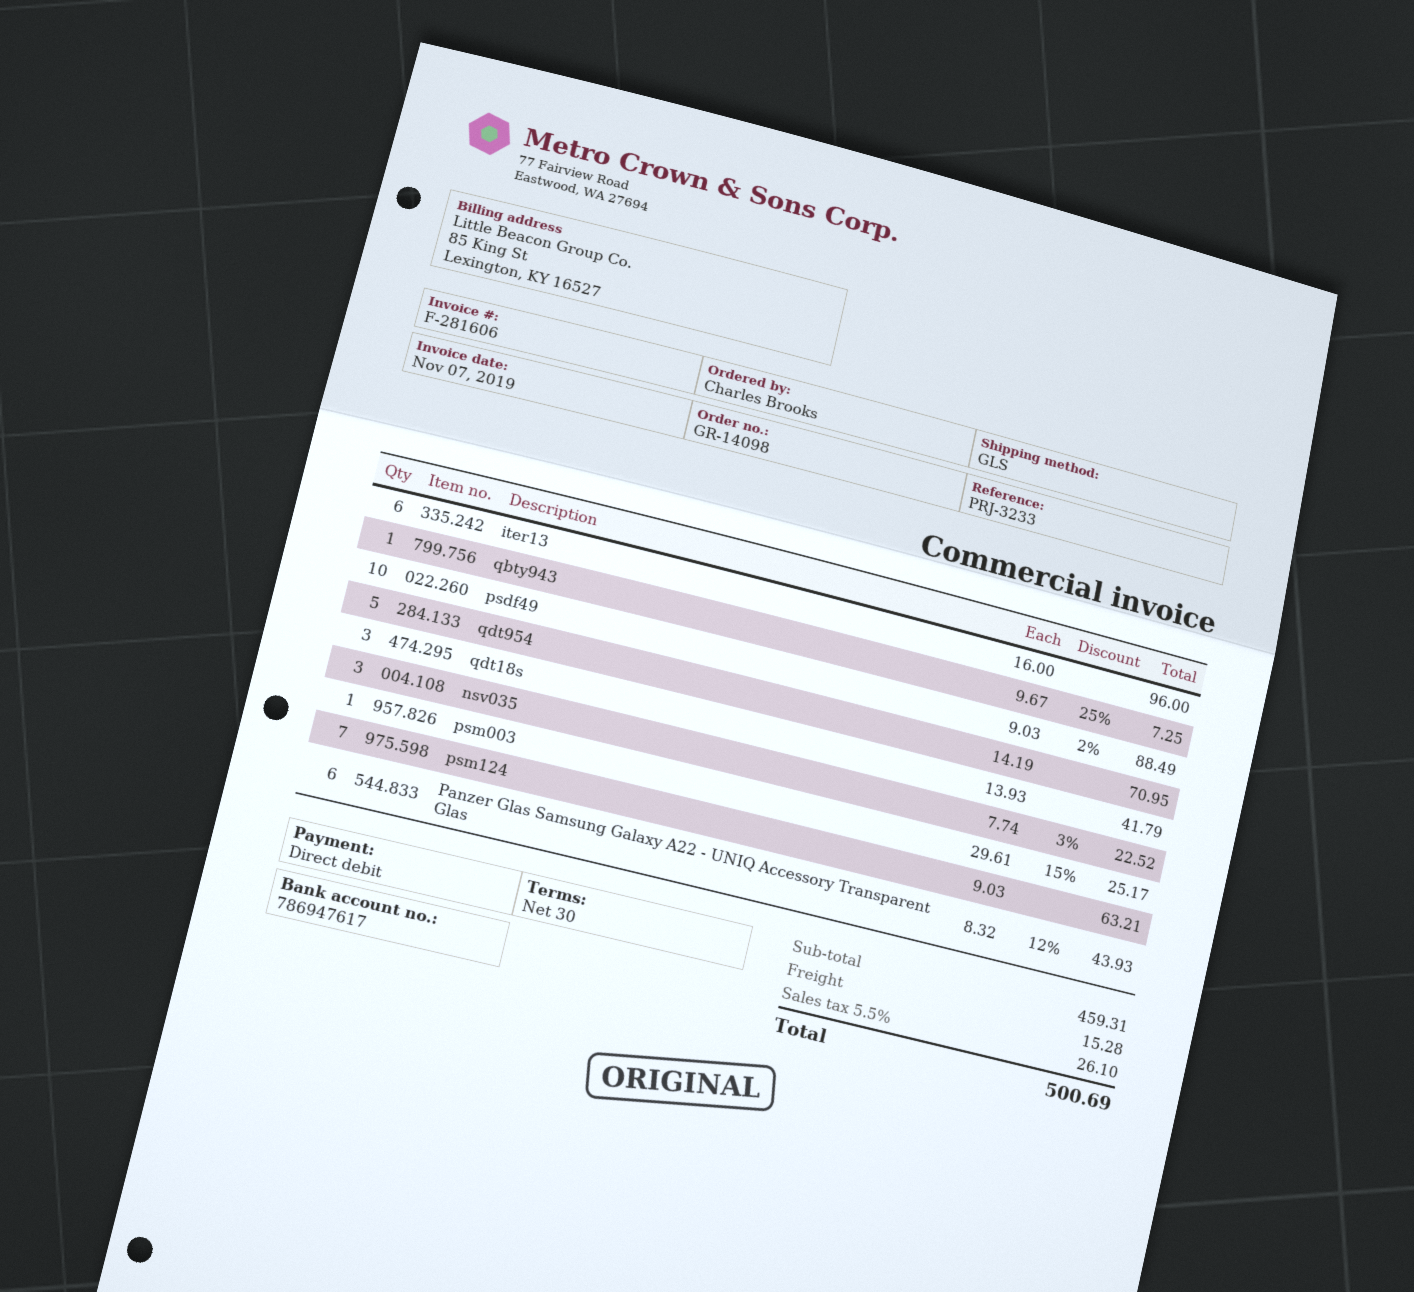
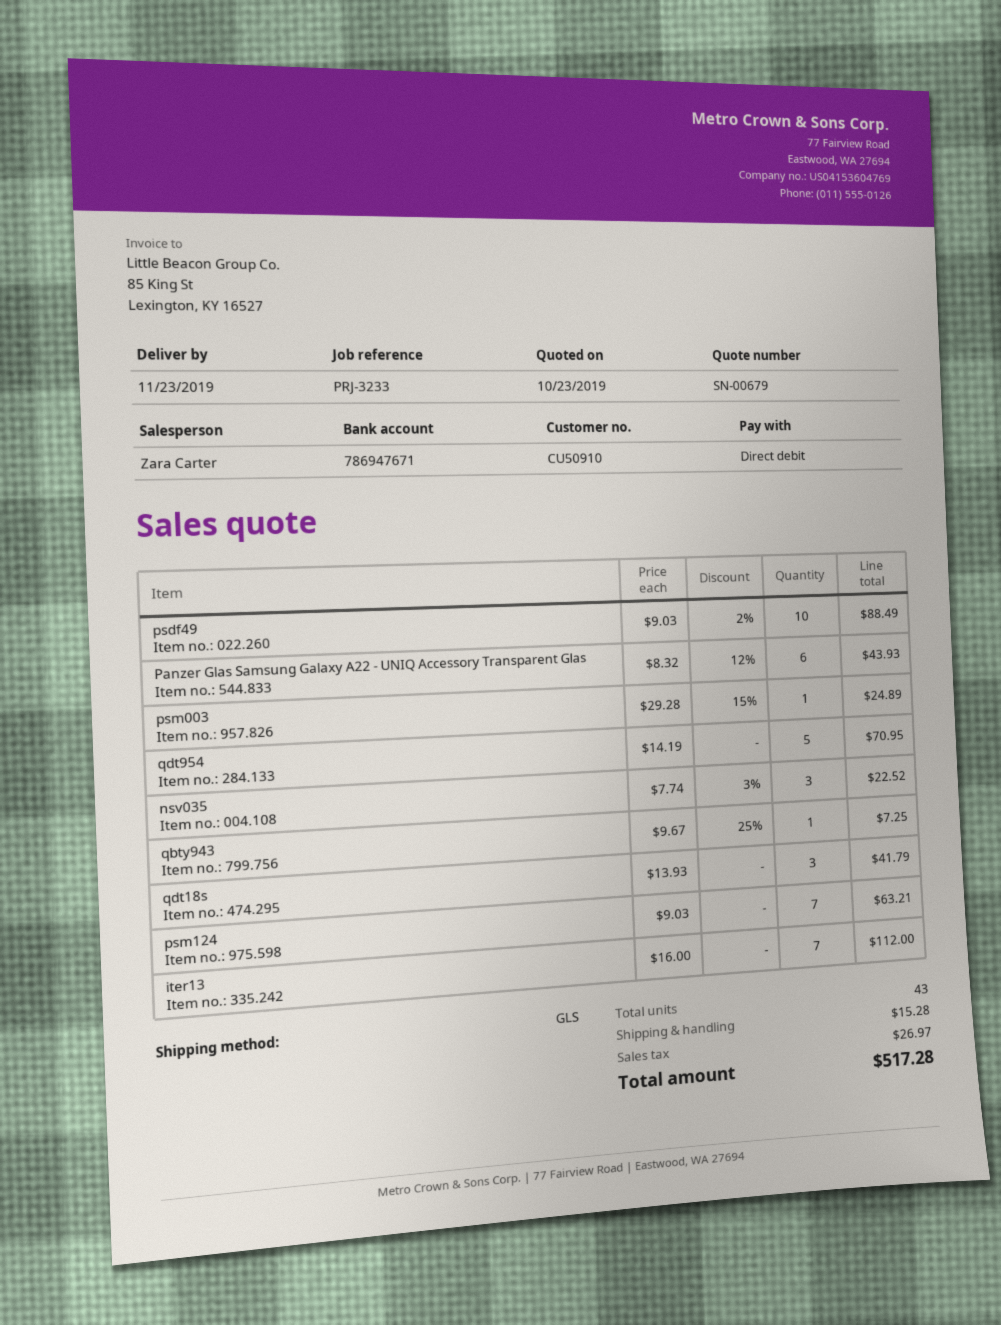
bank account: 786947617 -> 786947671
iter13: 6 x 16.00 = 96.00 -> 7 x 16.00 = 112.00
psm003: 1 x 29.61 - 15% = 25.17 -> 1 x 29.28 - 15% = 24.89
tax: 26.10 -> 26.97
total: 500.69 -> 517.28

